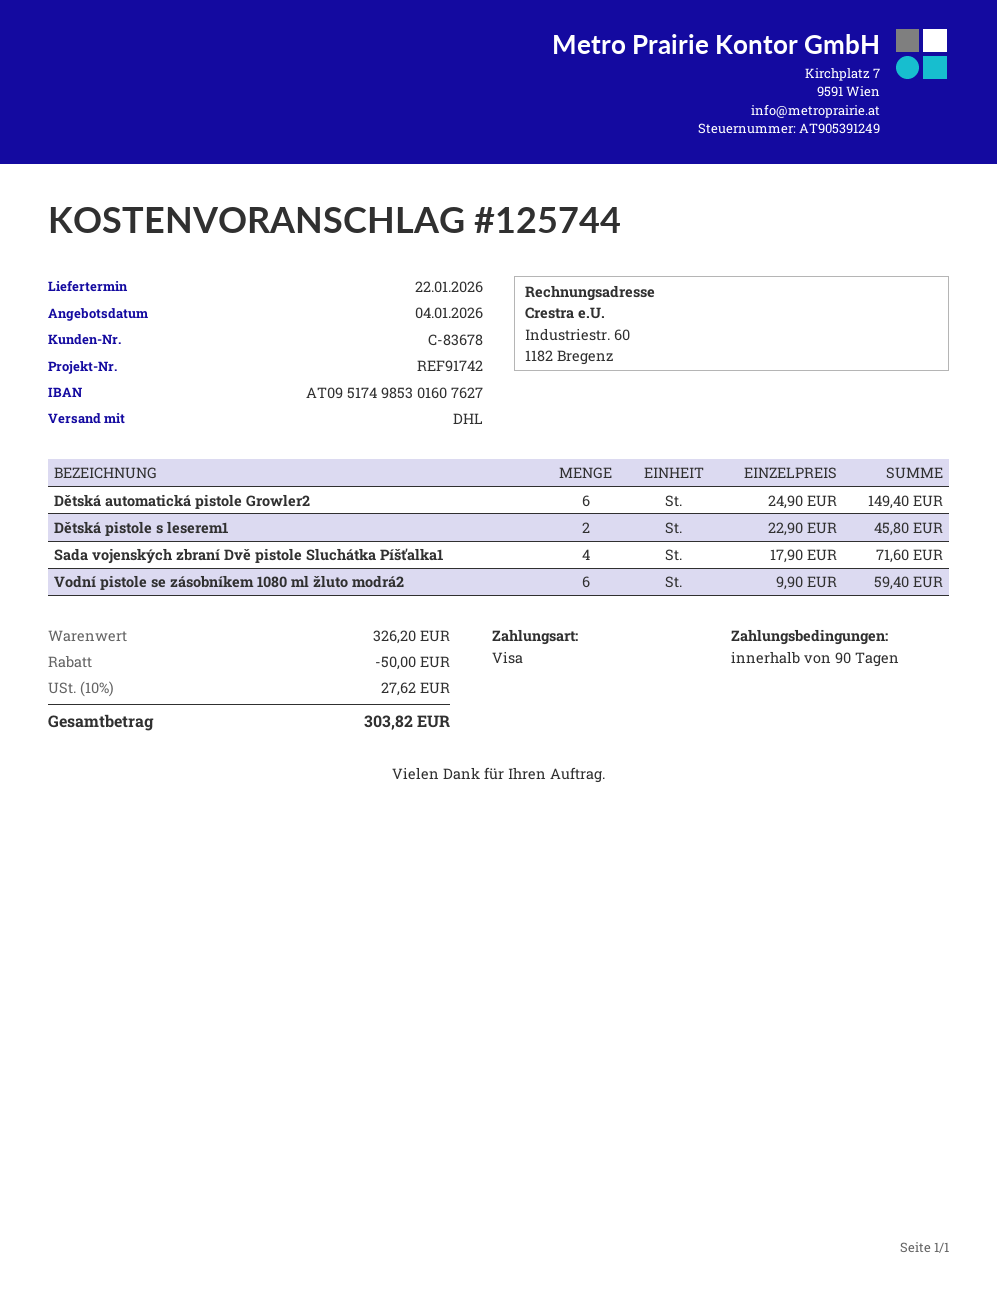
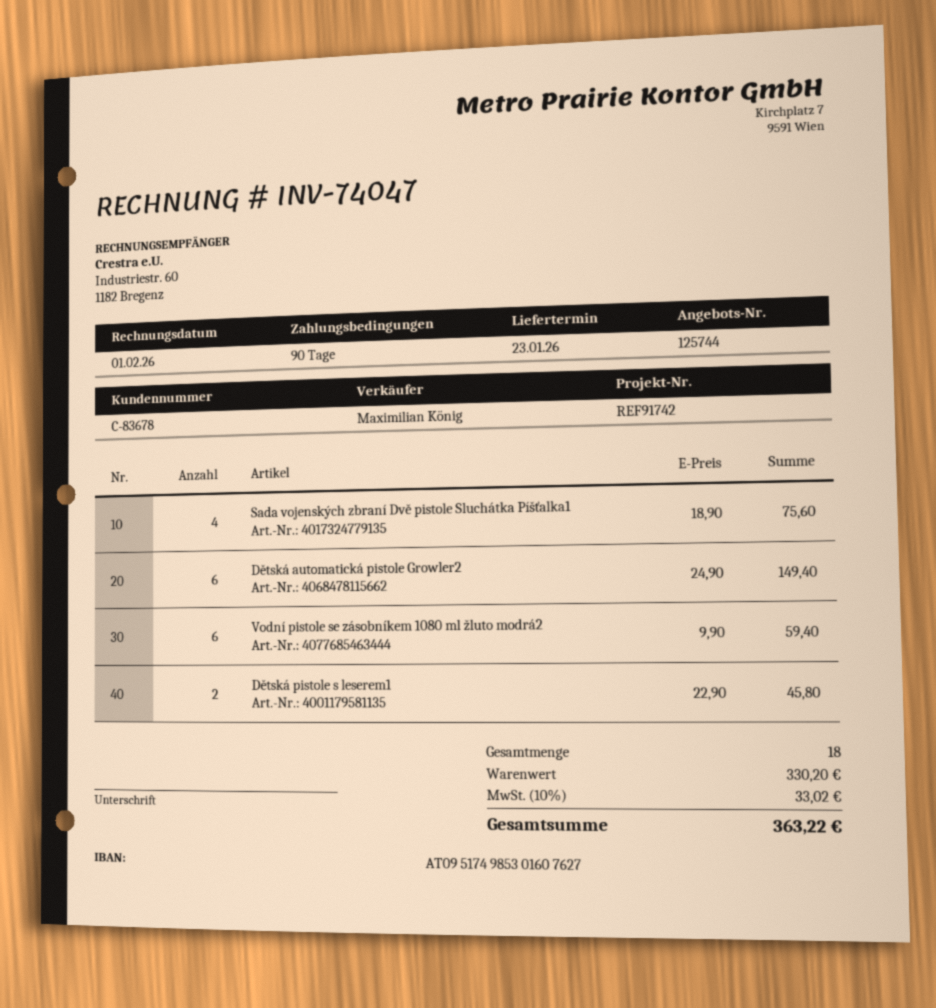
delivery date: 2026-01-22 -> 2026-01-23
Sada vojenských zbraní Dvě pistole Sluchátka Píšťalka1: 4 x 17.90 = 71.60 -> 4 x 18.90 = 75.60
subtotal: 326.20 -> 330.20
discount: 50.00 -> none
tax: 10% = 27.62 -> 10% = 33.02
total: 303.82 -> 363.22

